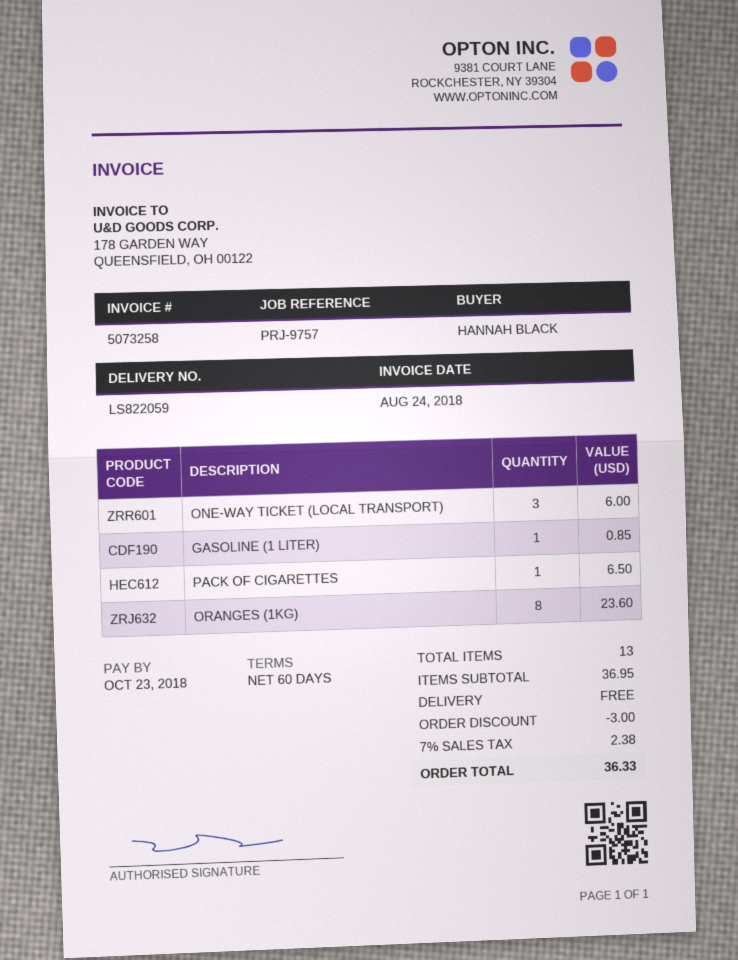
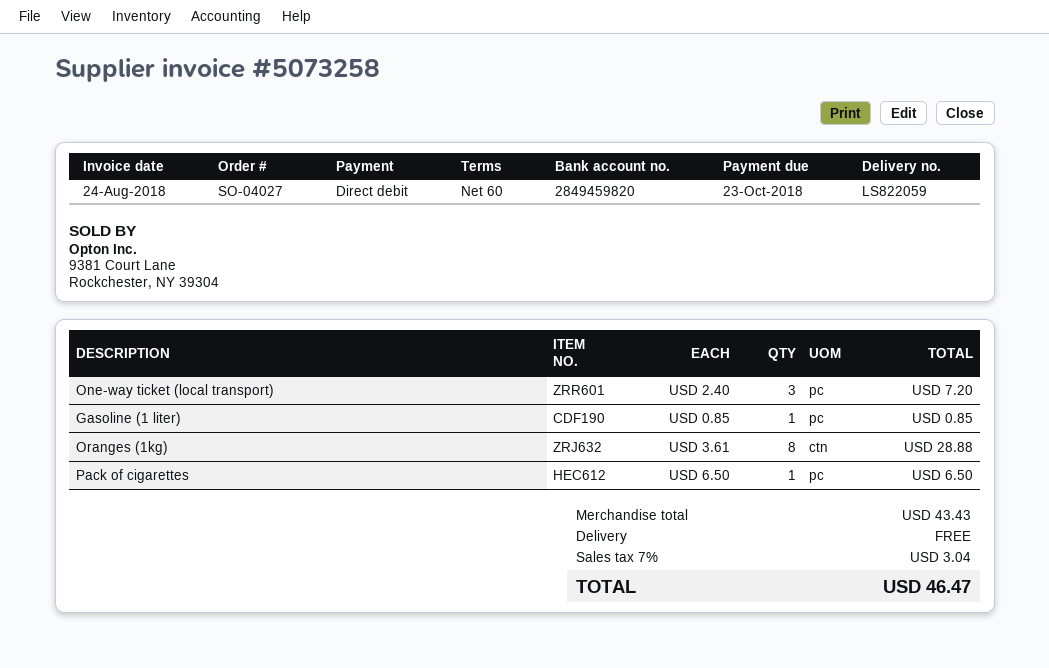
ONE-WAY TICKET (LOCAL TRANSPORT): 3 for 6.00 -> 3 for 7.20
ORANGES (1KG): 8 for 23.60 -> 8 for 28.88
subtotal: 36.95 -> 43.43
discount: 3.00 -> none
tax: 7% = 2.38 -> 7% = 3.04
total: 36.33 -> 46.47

